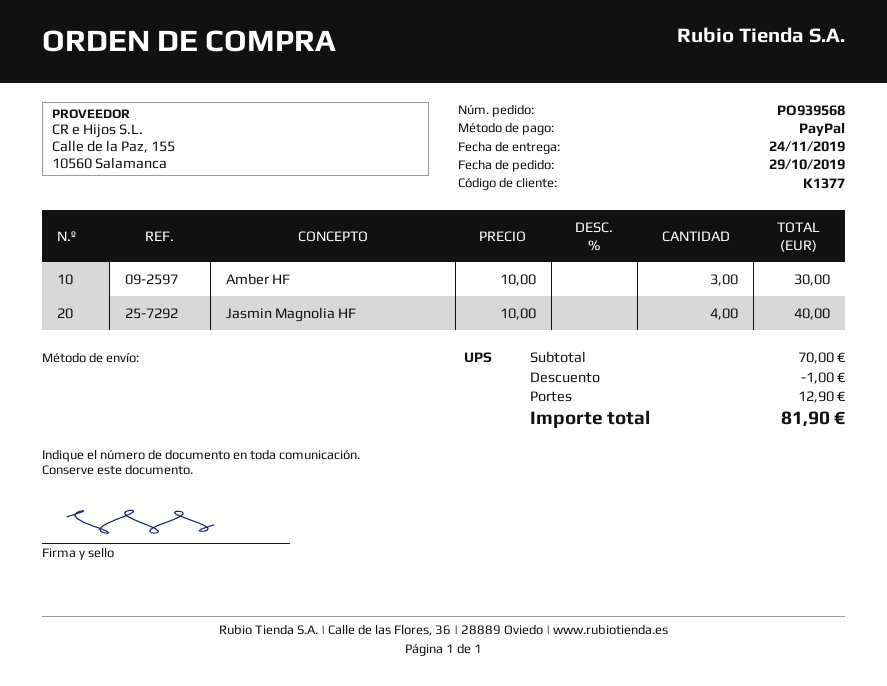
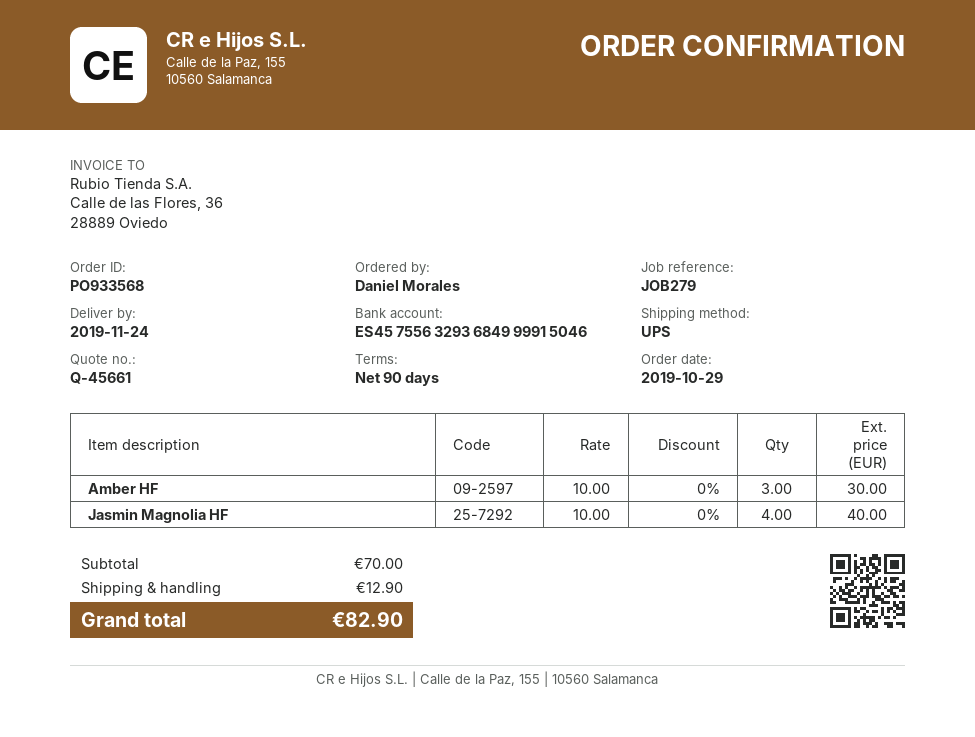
order number: PO939568 -> PO933568
discount: 1.00 -> none
total: 81.90 -> 82.90

